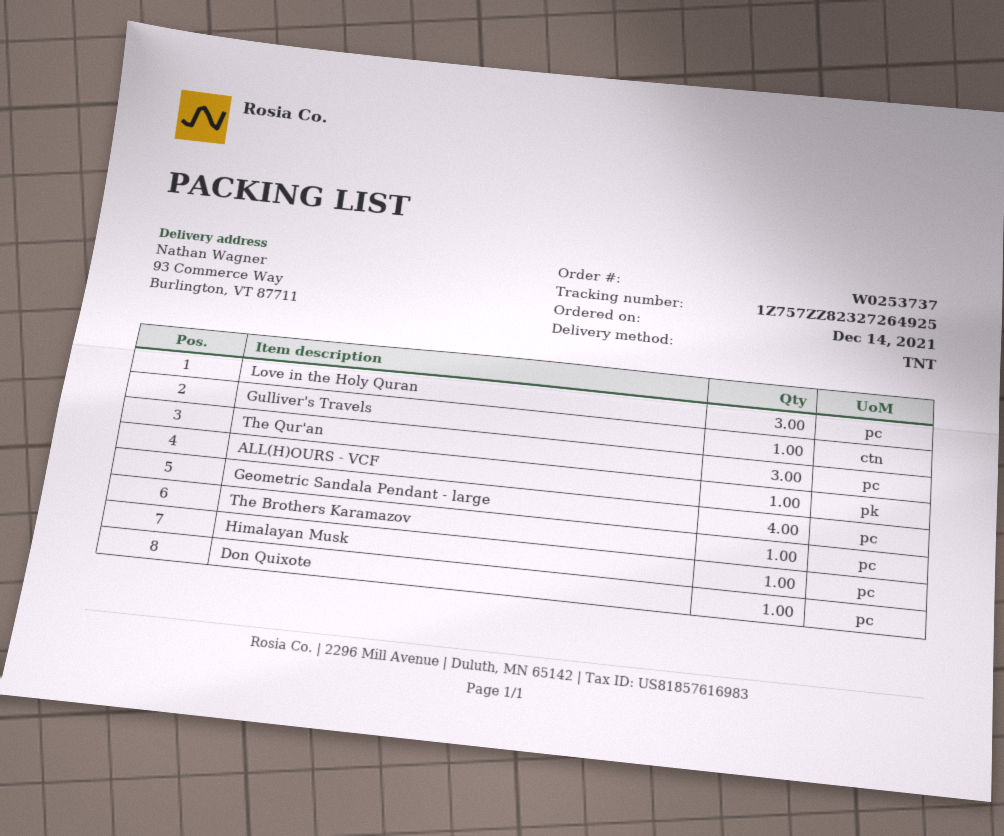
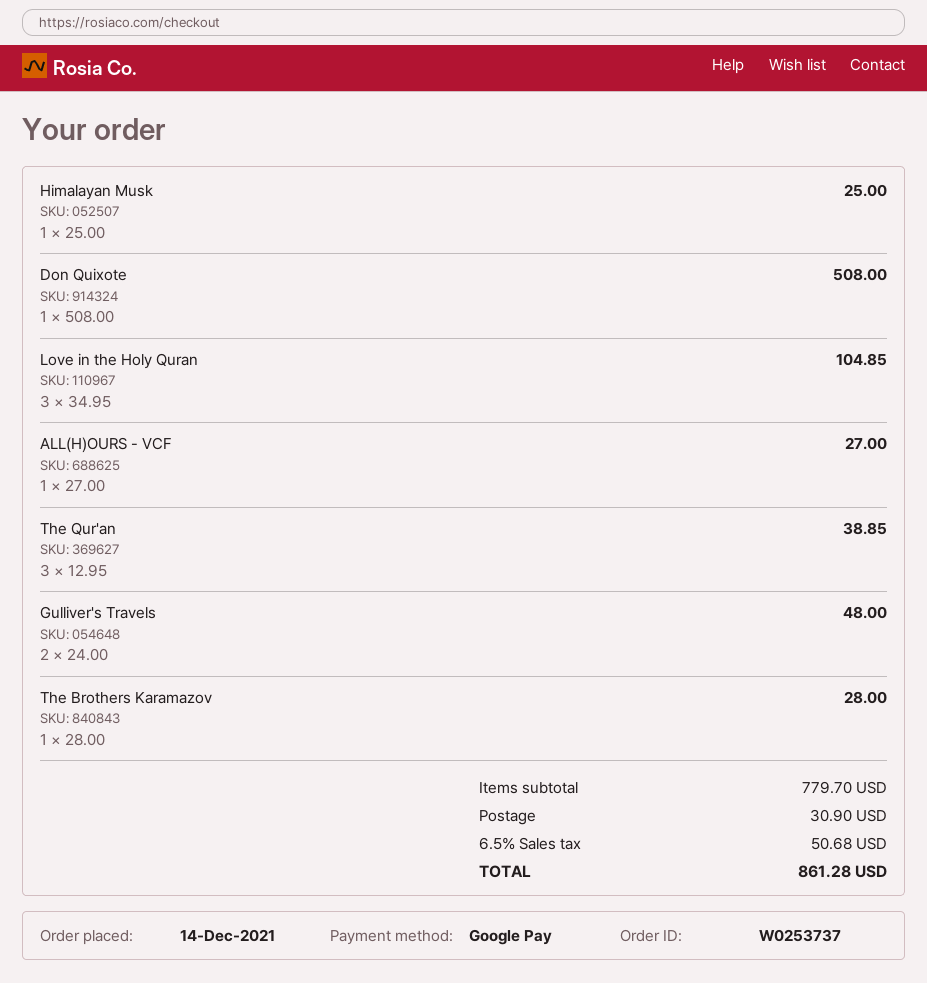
Gulliver's Travels: 1 -> 2
Geometric Sandala Pendant - large: 4 -> none

